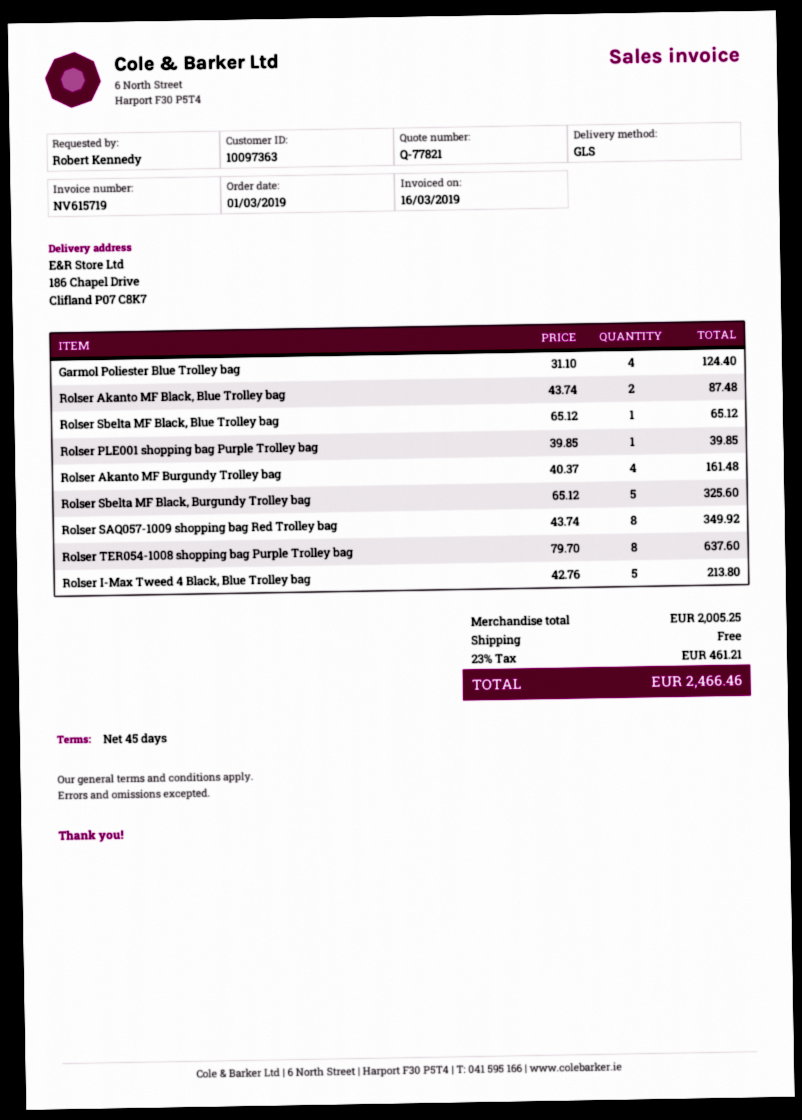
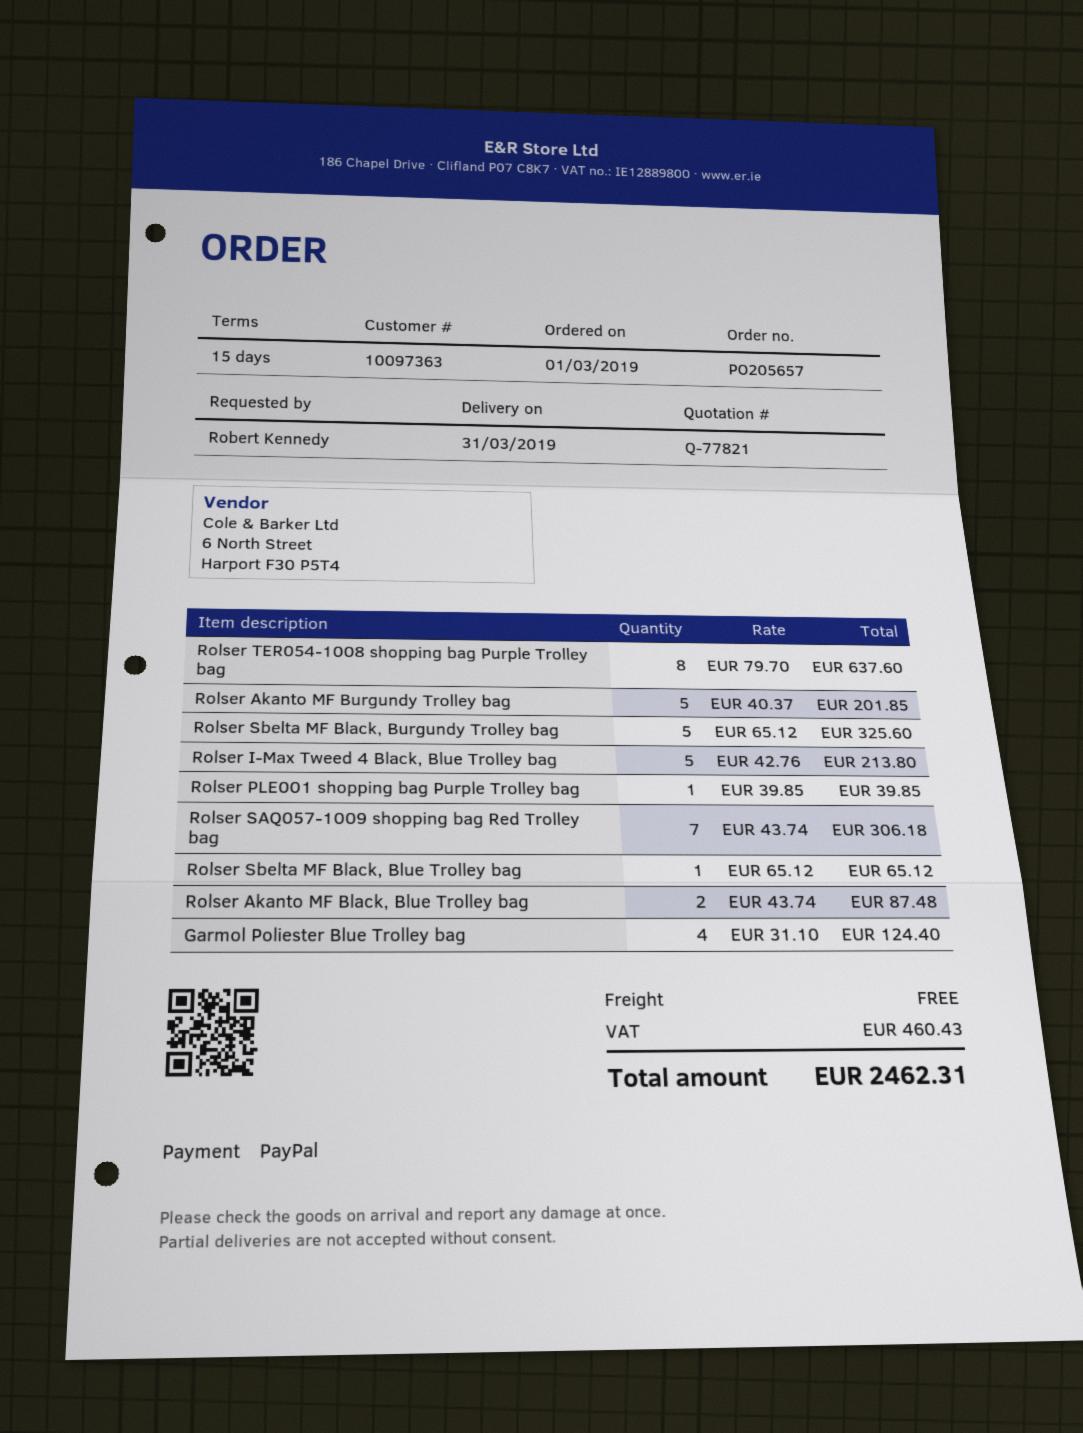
payment terms: 45 days -> 15 days
Rolser Akanto MF Burgundy Trolley bag: 4 x 40.37 = 161.48 -> 5 x 40.37 = 201.85
Rolser SAQ057-1009 shopping bag Red Trolley bag: 8 x 43.74 = 349.92 -> 7 x 43.74 = 306.18
tax: 461.21 -> 460.43
total: 2466.46 -> 2462.31

